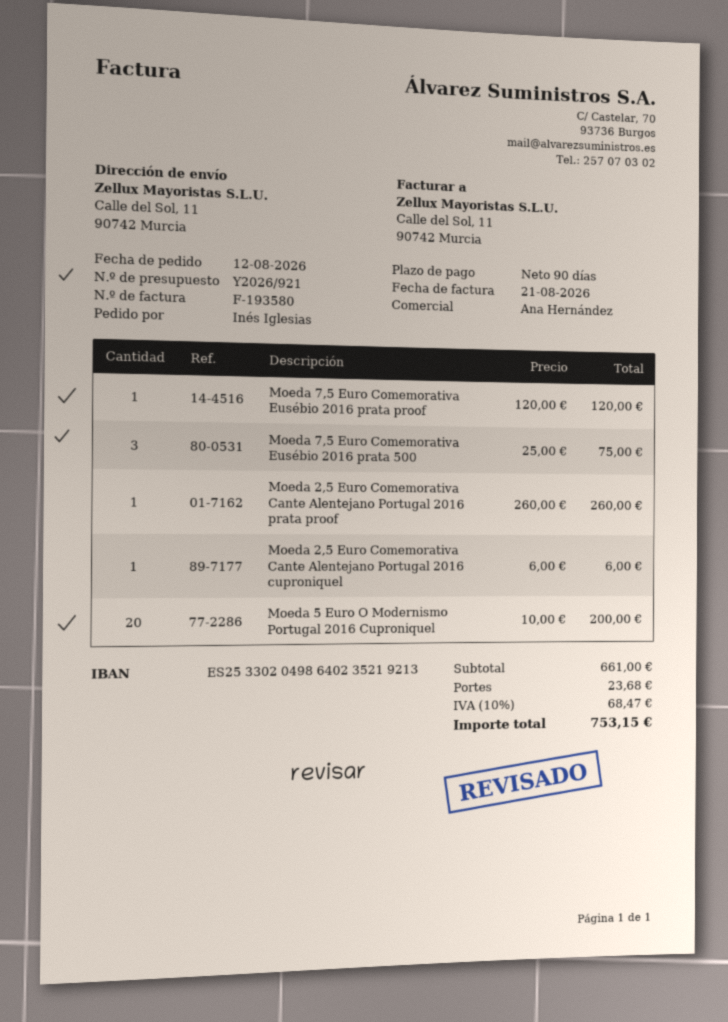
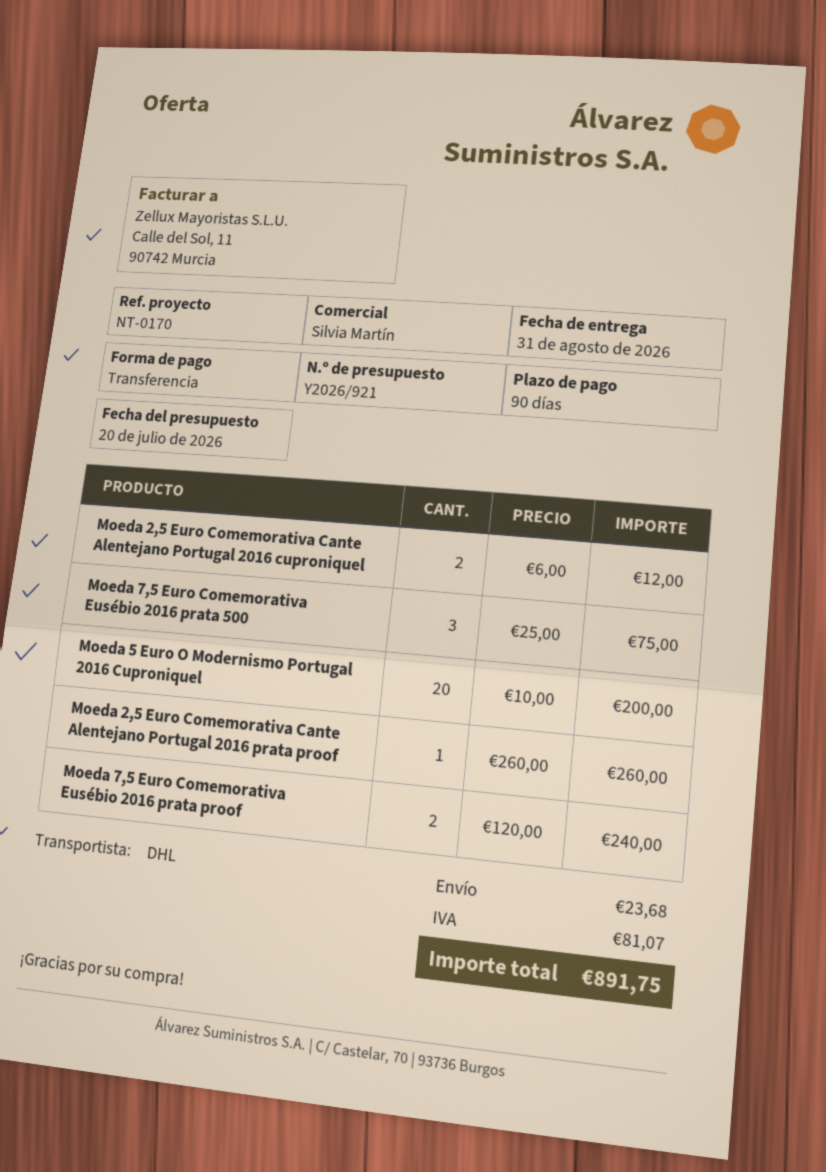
sales rep: Ana Hernández -> Silvia Martín
Moeda 7,5 Euro Comemorativa Eusébio 2016 prata proof: 1 x 120.00 = 120.00 -> 2 x 120.00 = 240.00
Moeda 2,5 Euro Comemorativa Cante Alentejano Portugal 2016 cuproniquel: 1 x 6.00 = 6.00 -> 2 x 6.00 = 12.00
tax: 68.47 -> 81.07
total: 753.15 -> 891.75

